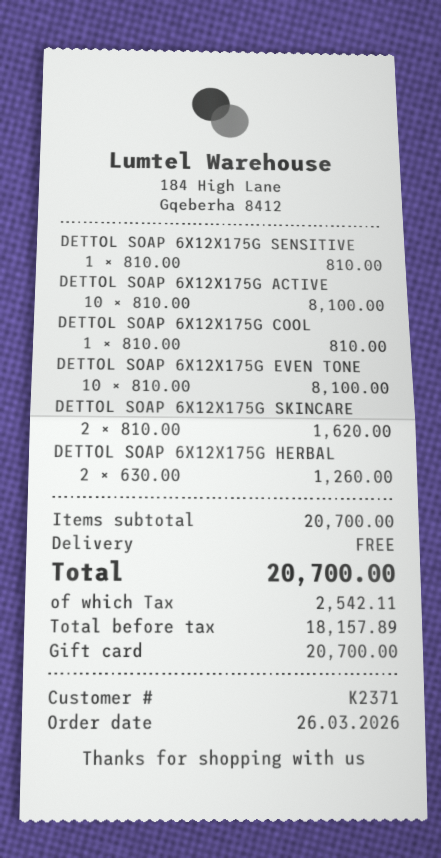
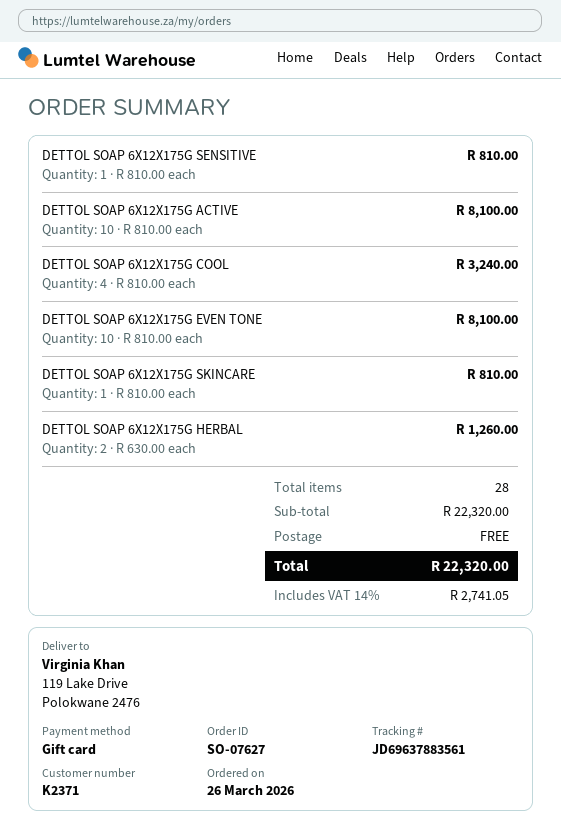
DETTOL SOAP 6X12X175G COOL: 1 x 810.00 = 810.00 -> 4 x 810.00 = 3240.00
DETTOL SOAP 6X12X175G SKINCARE: 2 x 810.00 = 1620.00 -> 1 x 810.00 = 810.00
subtotal: 20700.00 -> 22320.00
tax: 2542.11 -> 2741.05
total: 20700.00 -> 22320.00

